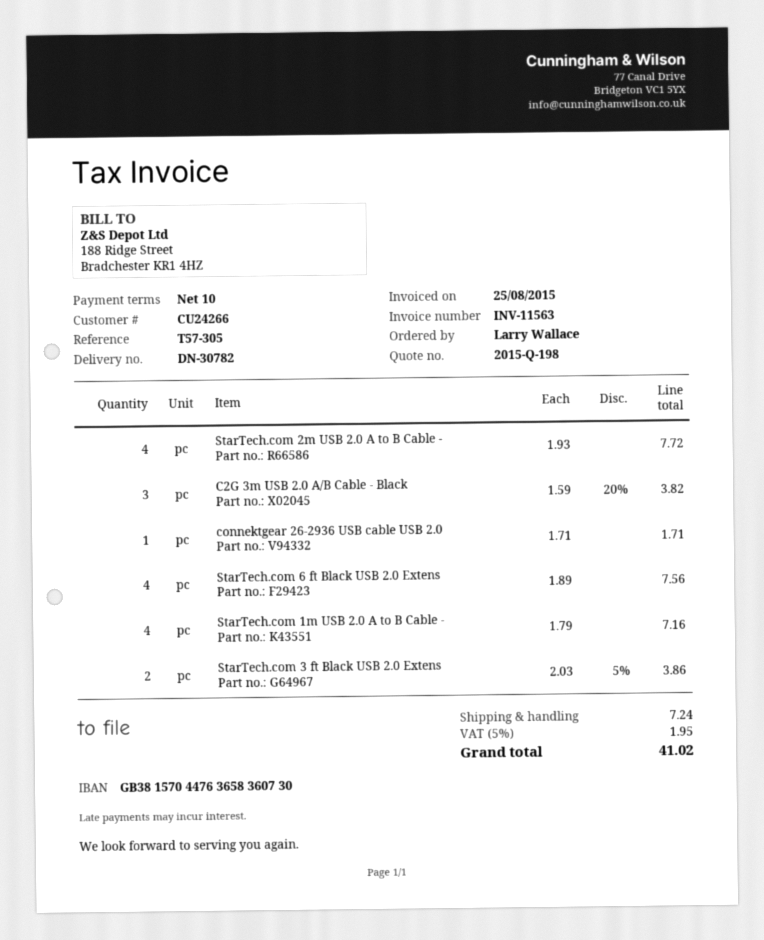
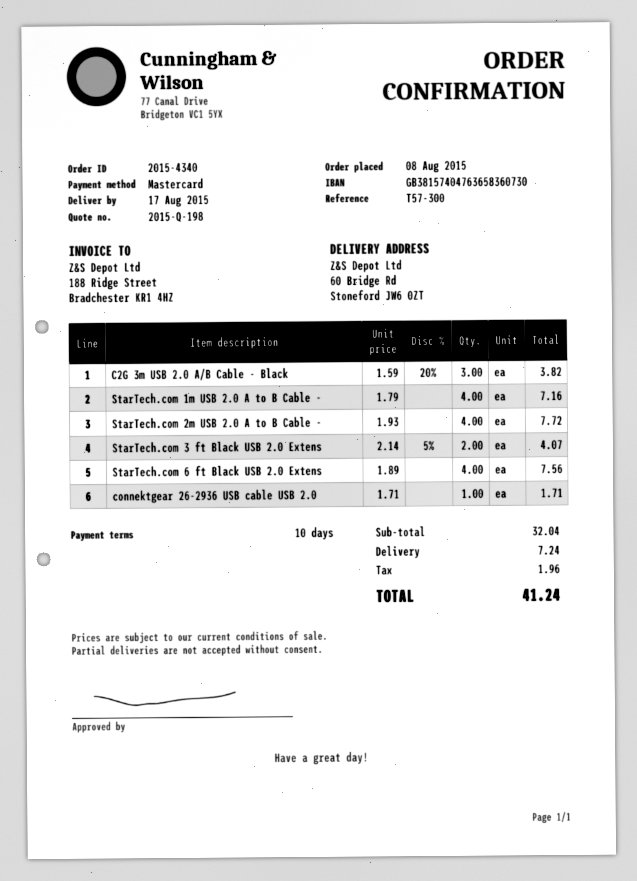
reference: T57-305 -> T57-300
bank account: GB38157044763658360730 -> GB38157404763658360730
StarTech.com 3 ft Black USB 2.0 Extens: 2 x 2.03 - 5% = 3.86 -> 2 x 2.14 - 5% = 4.07
tax: 1.95 -> 1.96
total: 41.02 -> 41.24

